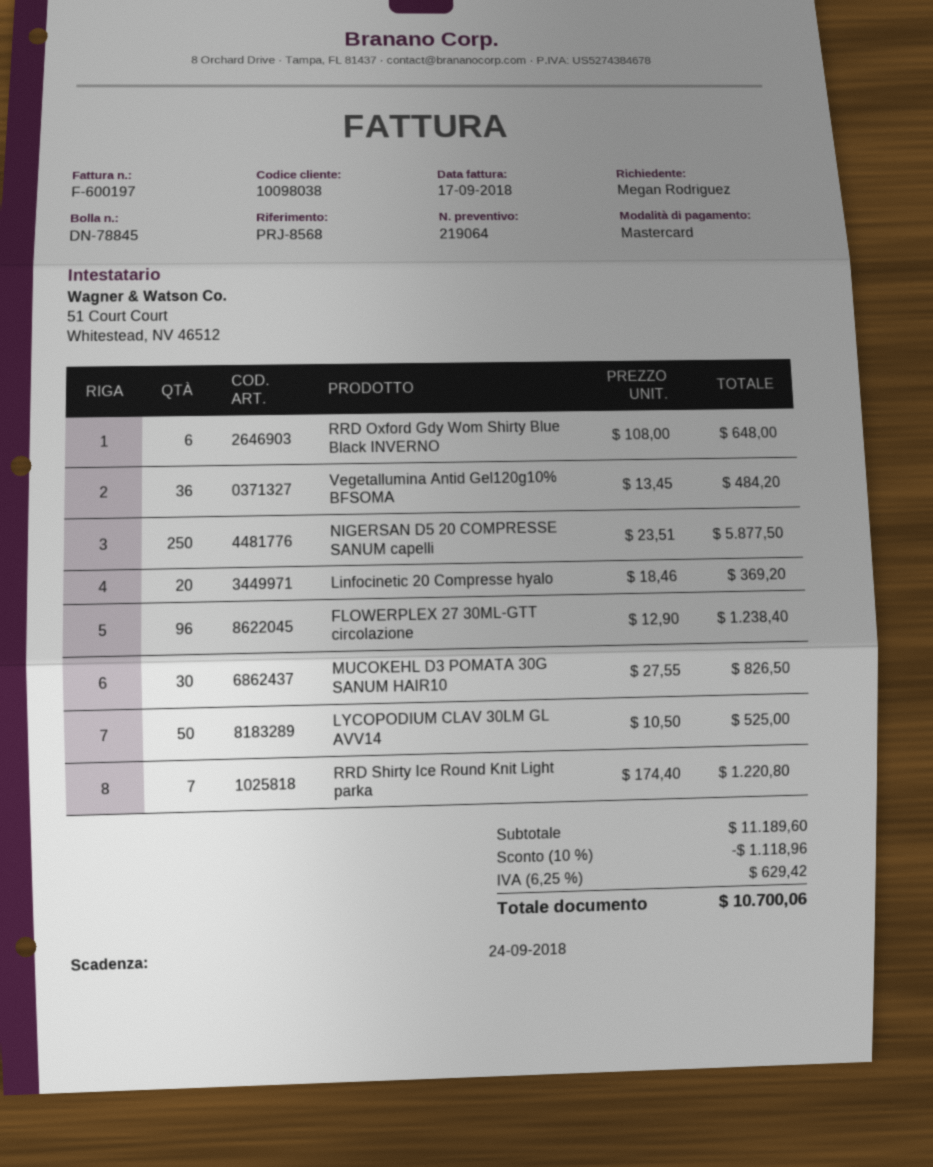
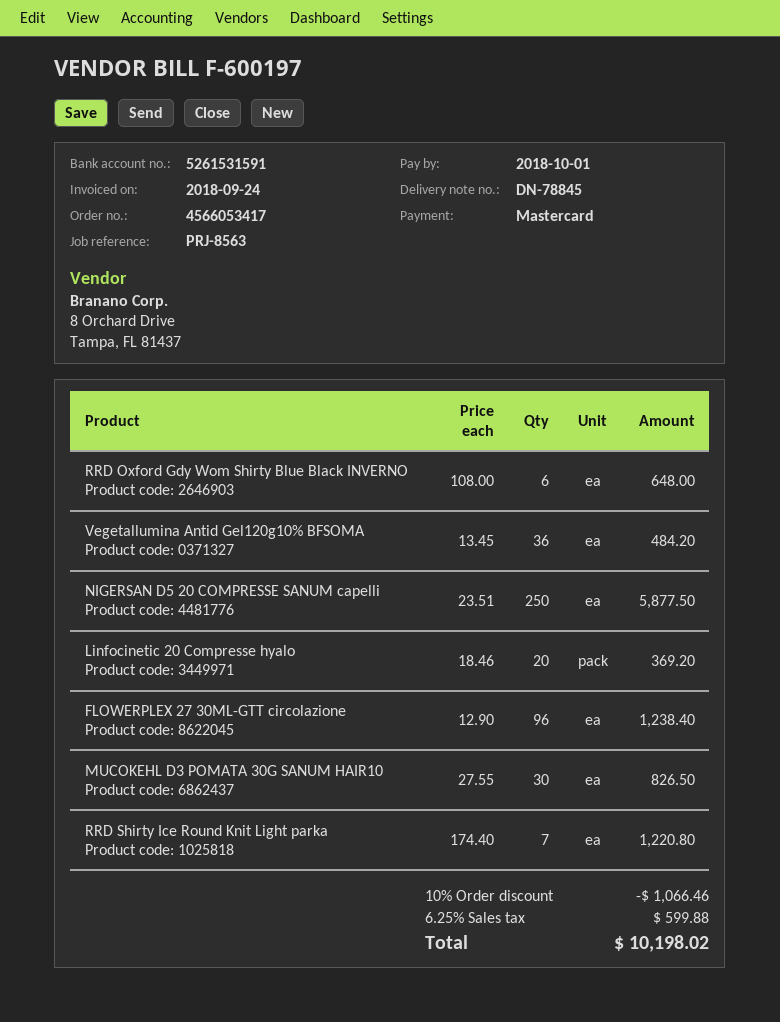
invoice date: 2018-09-17 -> 2018-09-24
due date: 2018-09-24 -> 2018-10-01
reference: PRJ-8568 -> PRJ-8563
LYCOPODIUM CLAV 30LM GL AVV14: 50 x 10.50 = 525.00 -> none
discount: 10% = 1118.96 -> 10% = 1066.46
tax: 6.25% = 629.42 -> 6.25% = 599.88
total: 10700.06 -> 10198.02

